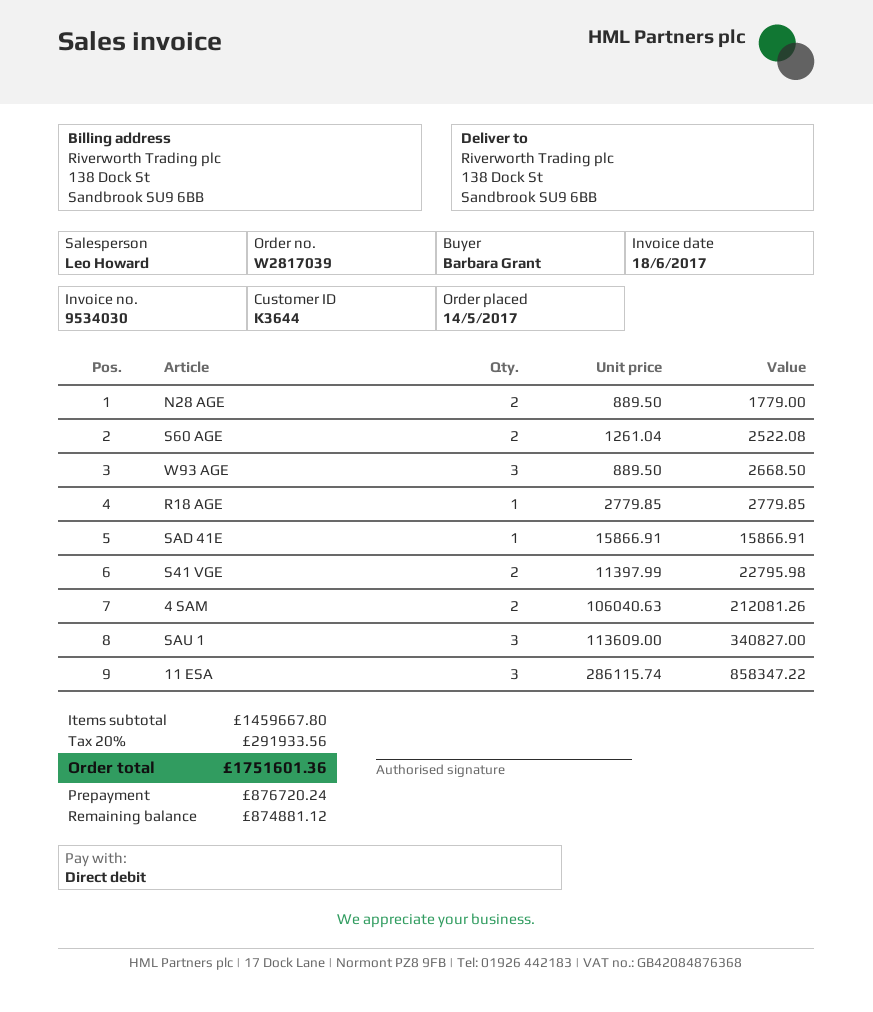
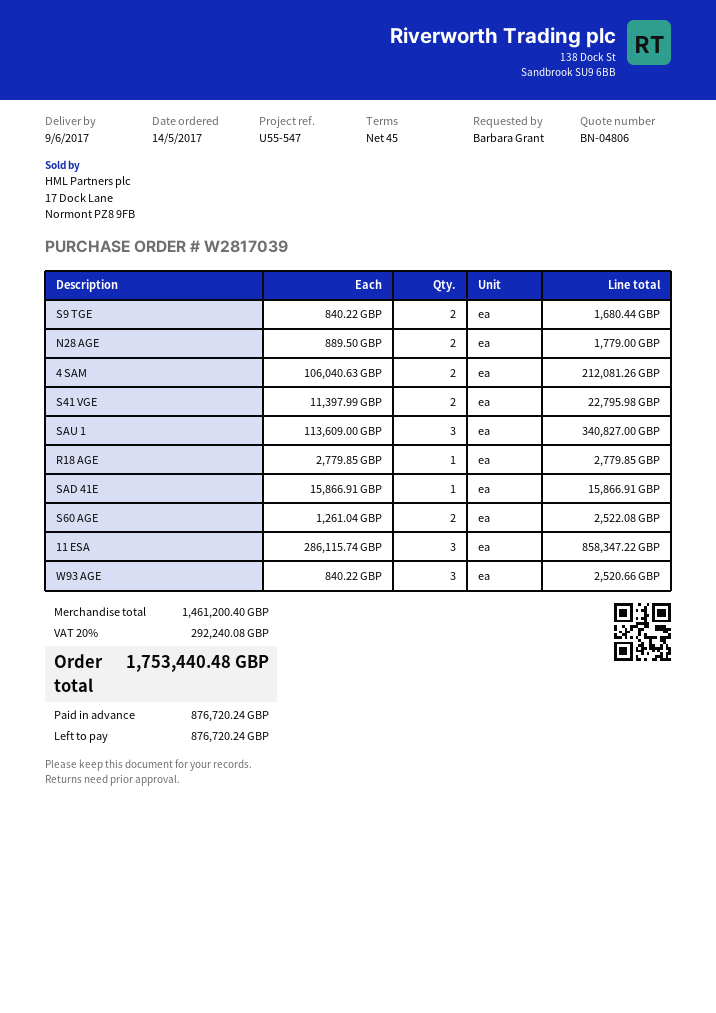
W93 AGE: 3 x 889.50 = 2668.50 -> 3 x 840.22 = 2520.66
S9 TGE: none -> 2 x 840.22 = 1680.44
subtotal: 1459667.80 -> 1461200.40
tax: 20% = 291933.56 -> 20% = 292240.08
total: 1751601.36 -> 1753440.48
balance: 874881.12 -> 876720.24

